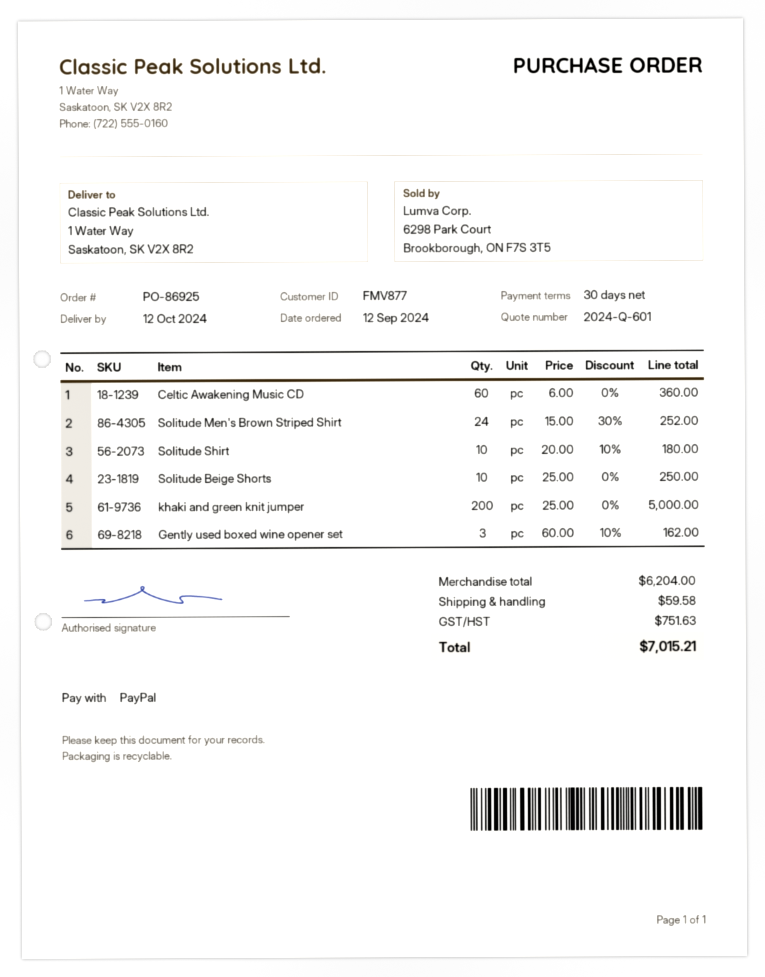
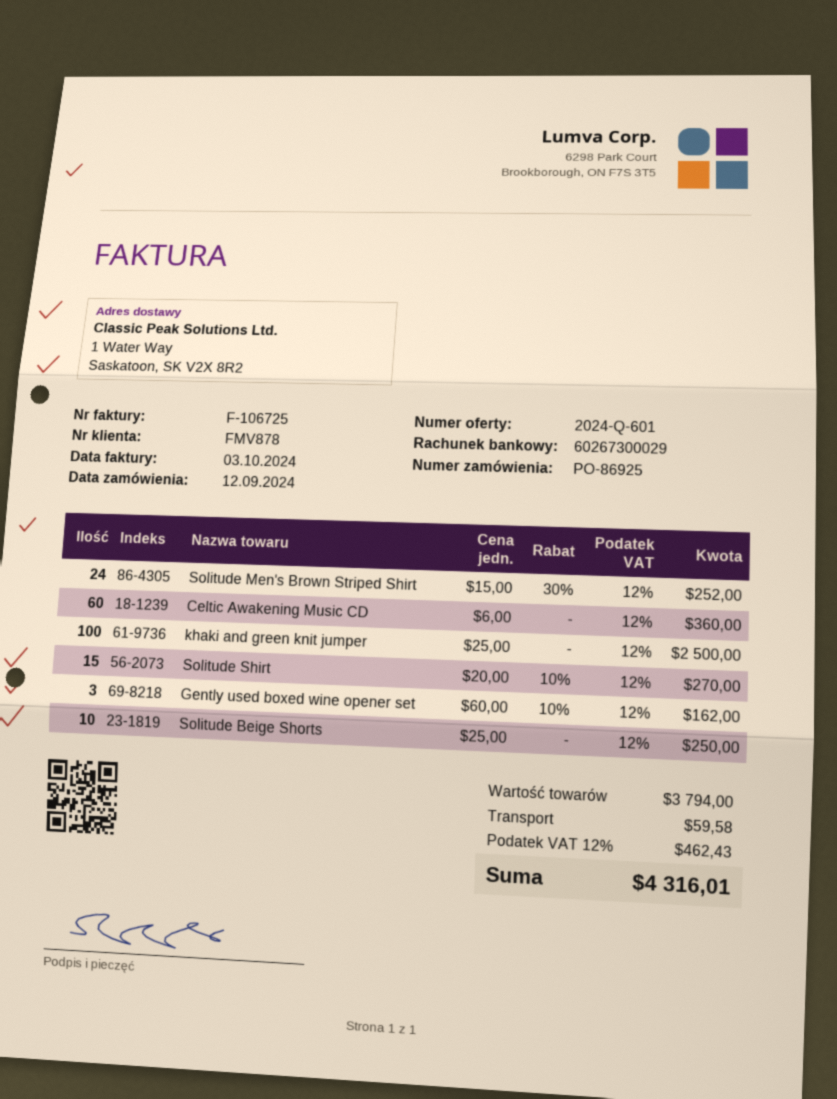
customer number: FMV877 -> FMV878
Solitude Shirt: 10 x 20.00 - 10% = 180.00 -> 15 x 20.00 - 10% = 270.00
khaki and green knit jumper: 200 x 25.00 = 5000.00 -> 100 x 25.00 = 2500.00
subtotal: 6204.00 -> 3794.00
tax: 751.63 -> 462.43
total: 7015.21 -> 4316.01

